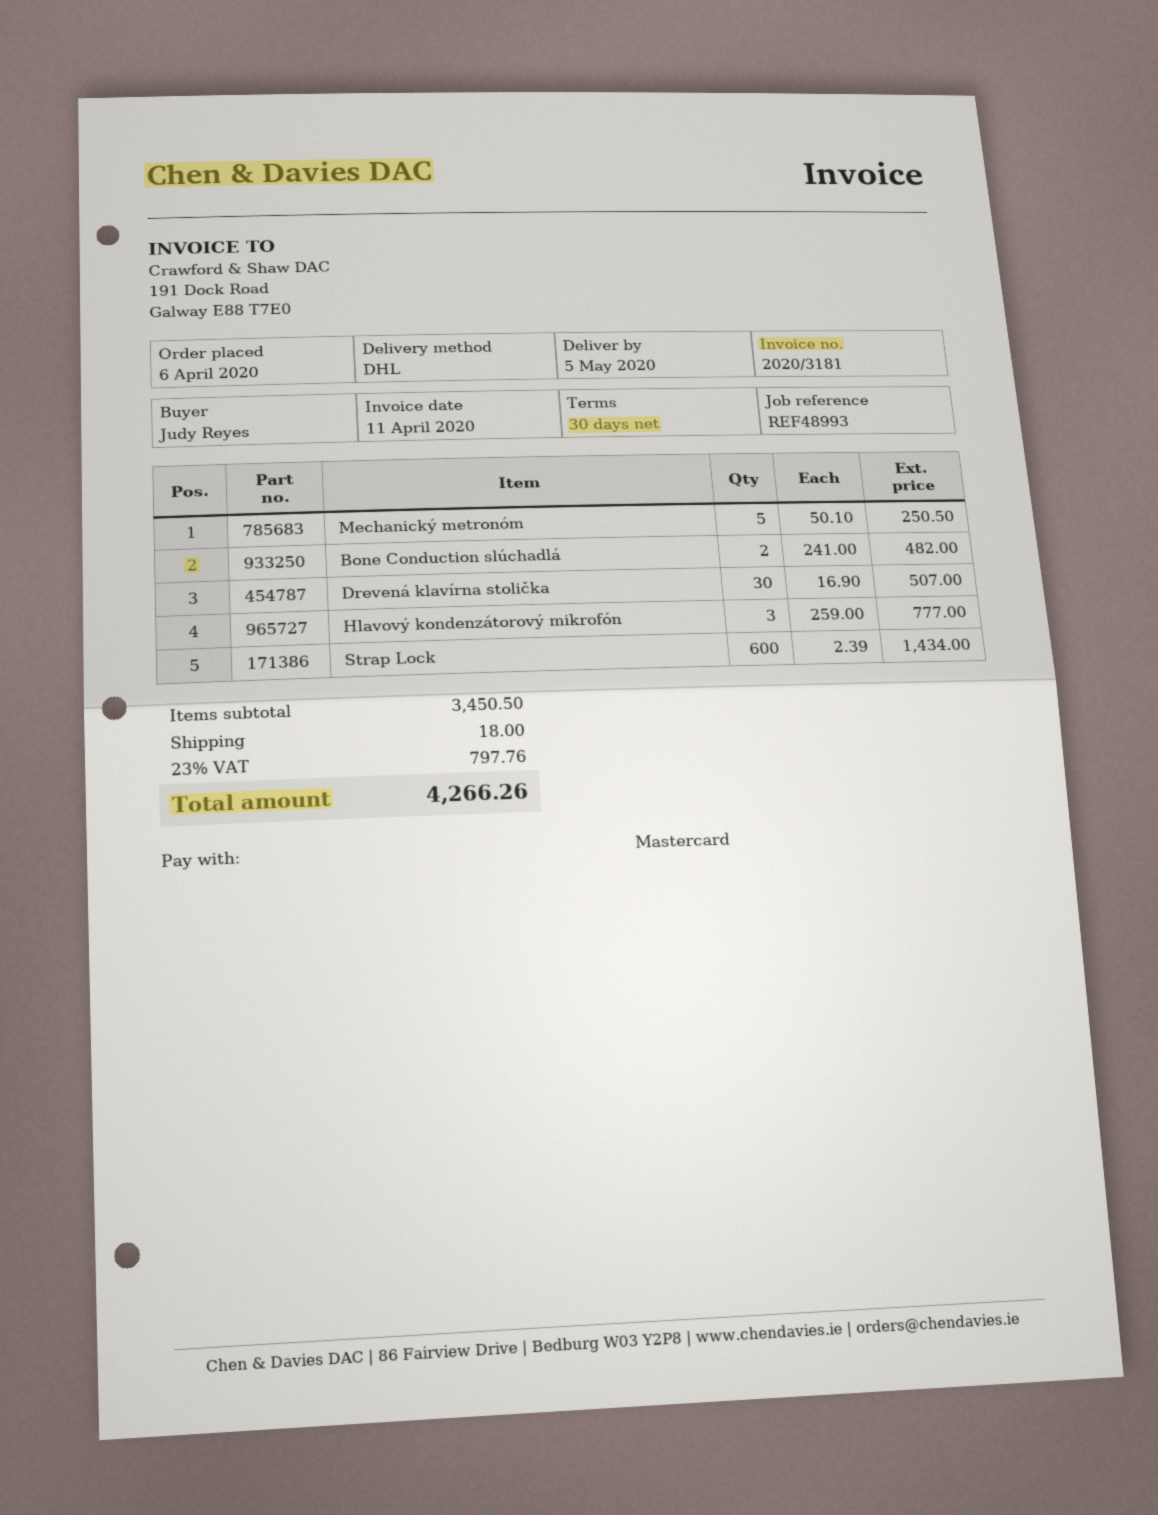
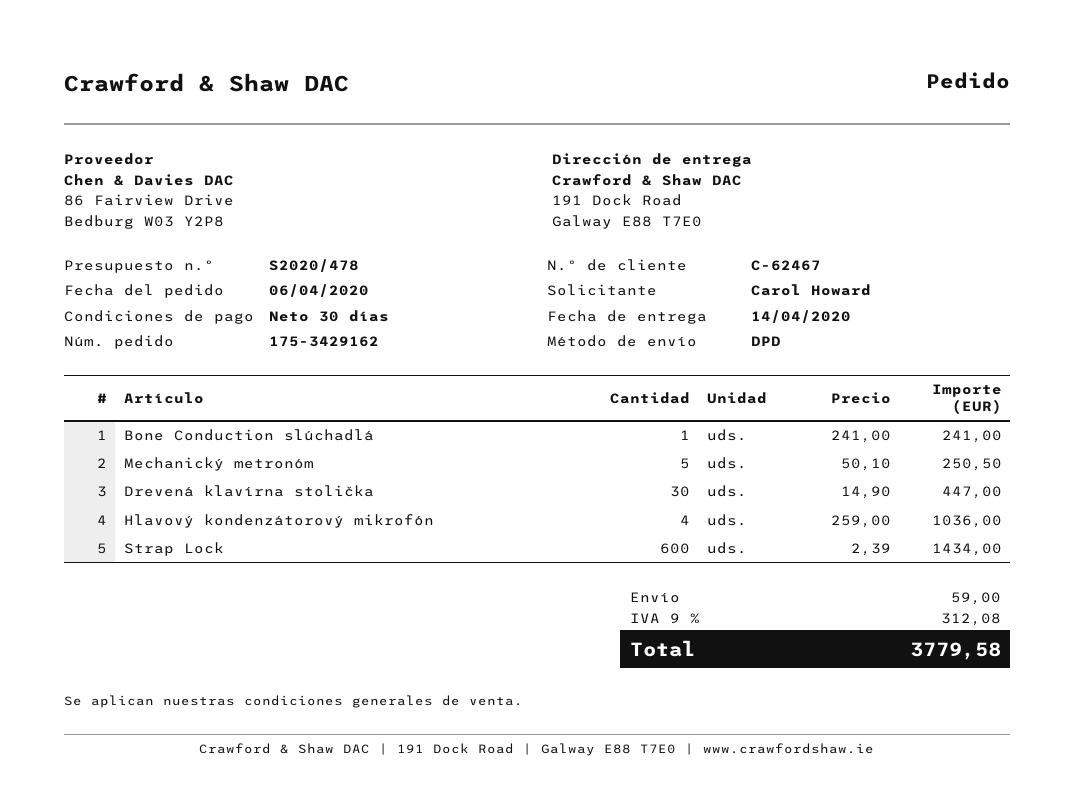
delivery date: 2020-05-05 -> 2020-04-14
ordered by: Judy Reyes -> Carol Howard
shipping method: DHL -> DPD
Bone Conduction slúchadlá: 2 x 241.00 = 482.00 -> 1 x 241.00 = 241.00
Drevená klavírna stolička: 30 x 16.90 = 507.00 -> 30 x 14.90 = 447.00
Hlavový kondenzátorový mikrofón: 3 x 259.00 = 777.00 -> 4 x 259.00 = 1036.00
shipping: 18.00 -> 59.00
tax: 23% = 797.76 -> 9% = 312.08
total: 4266.26 -> 3779.58

